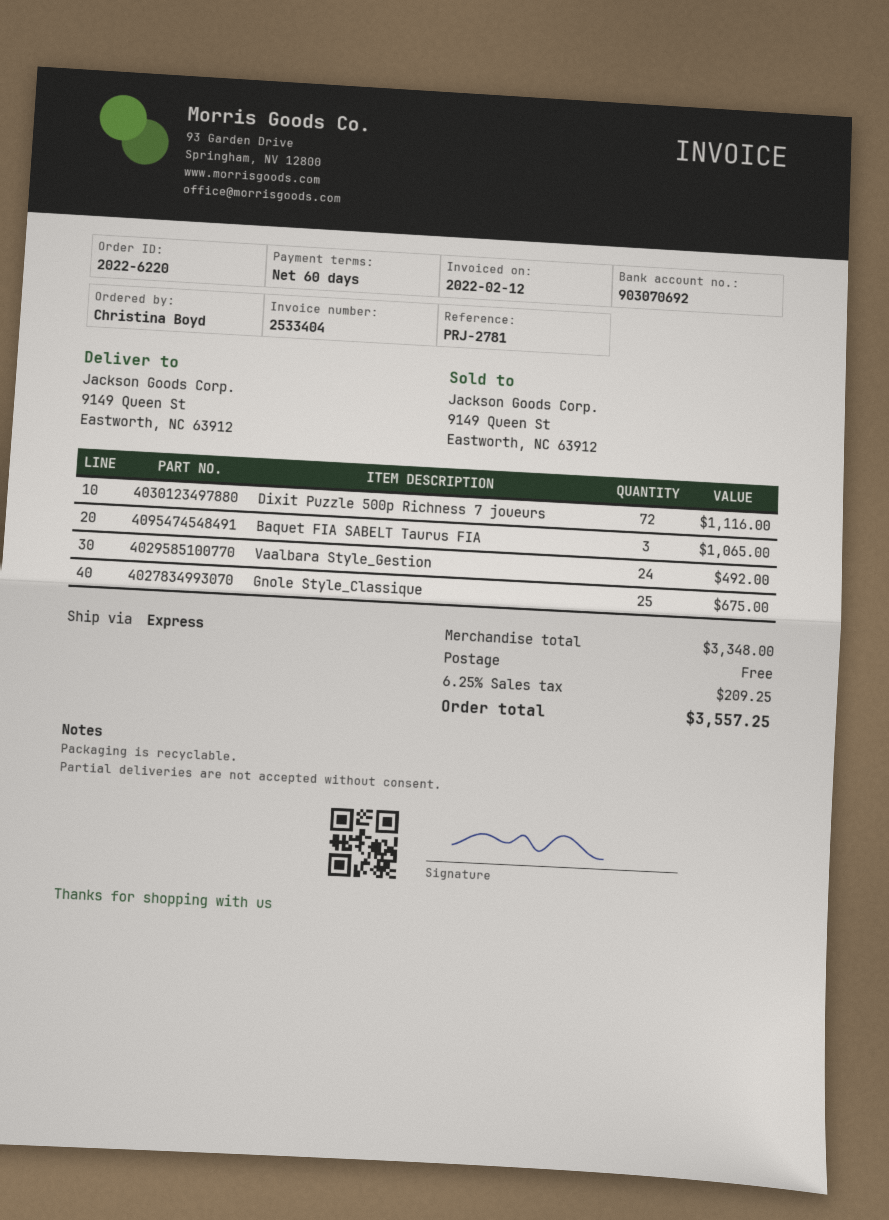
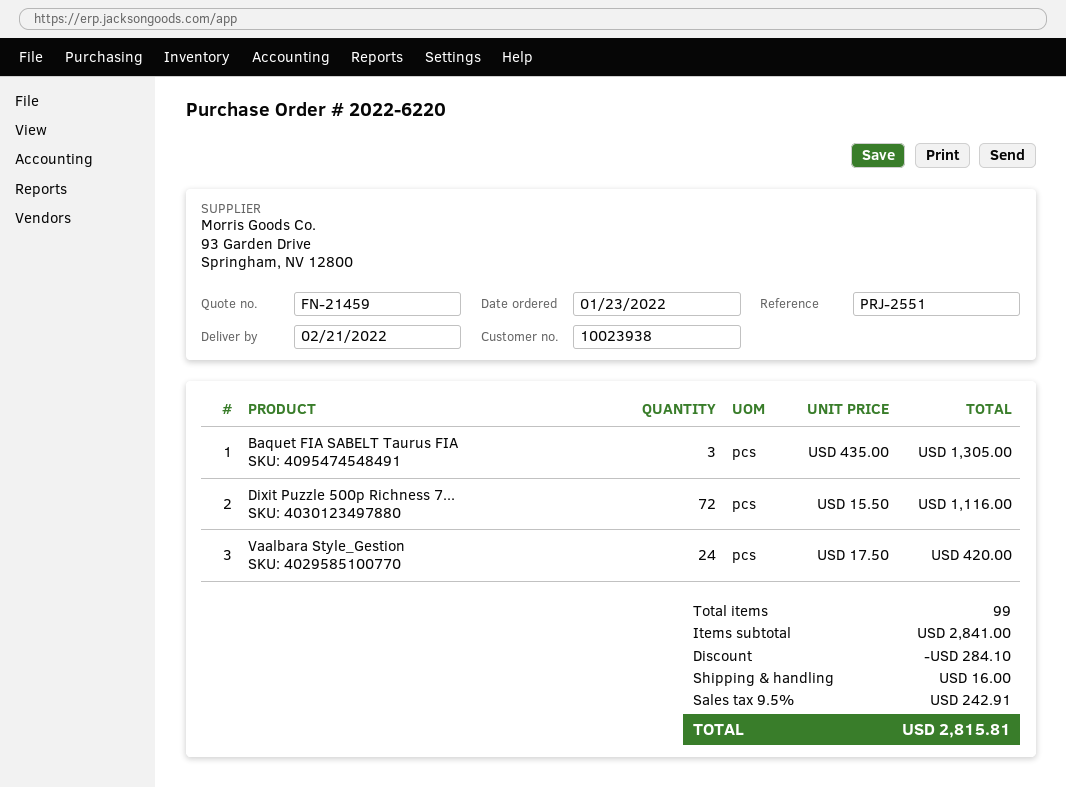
reference: PRJ-2781 -> PRJ-2551
Baquet FIA SABELT Taurus FIA: 3 for 1065.00 -> 3 for 1305.00
Vaalbara Style_Gestion: 24 for 492.00 -> 24 for 420.00
Gnole Style_Classique: 25 for 675.00 -> none
subtotal: 3348.00 -> 2841.00
discount: none -> 284.10
shipping: 0.00 -> 16.00
tax: 6.25% = 209.25 -> 9.5% = 242.91
total: 3557.25 -> 2815.81

